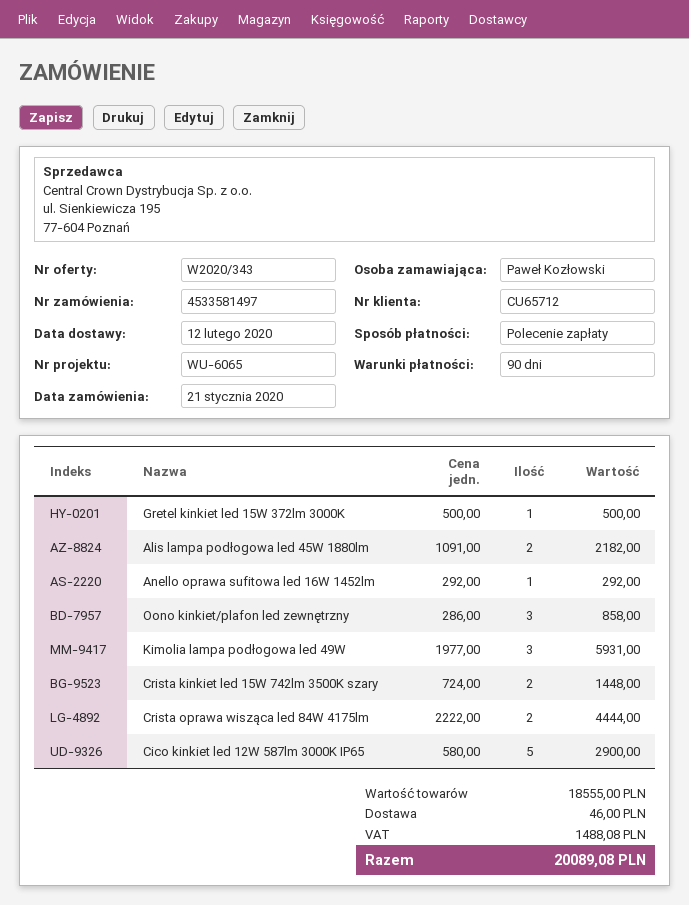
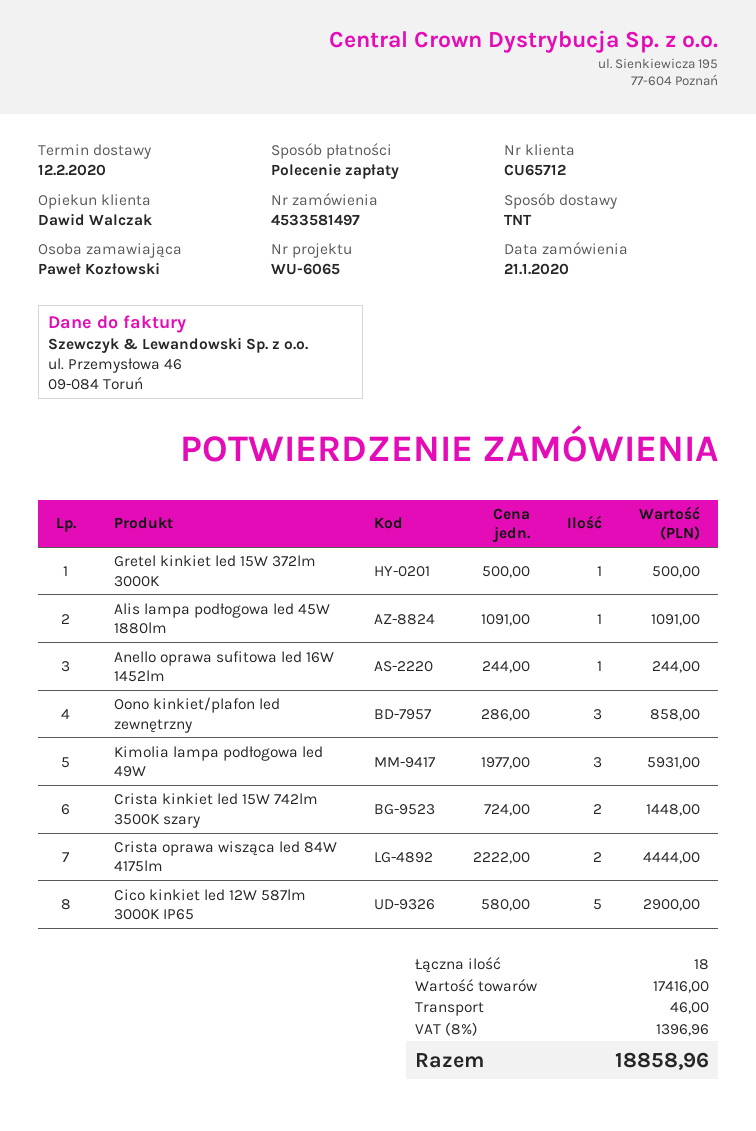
Alis lampa podłogowa led 45W 1880lm: 2 x 1091.00 = 2182.00 -> 1 x 1091.00 = 1091.00
Anello oprawa sufitowa led 16W 1452lm: 1 x 292.00 = 292.00 -> 1 x 244.00 = 244.00
subtotal: 18555.00 -> 17416.00
tax: 1488.08 -> 1396.96
total: 20089.08 -> 18858.96

